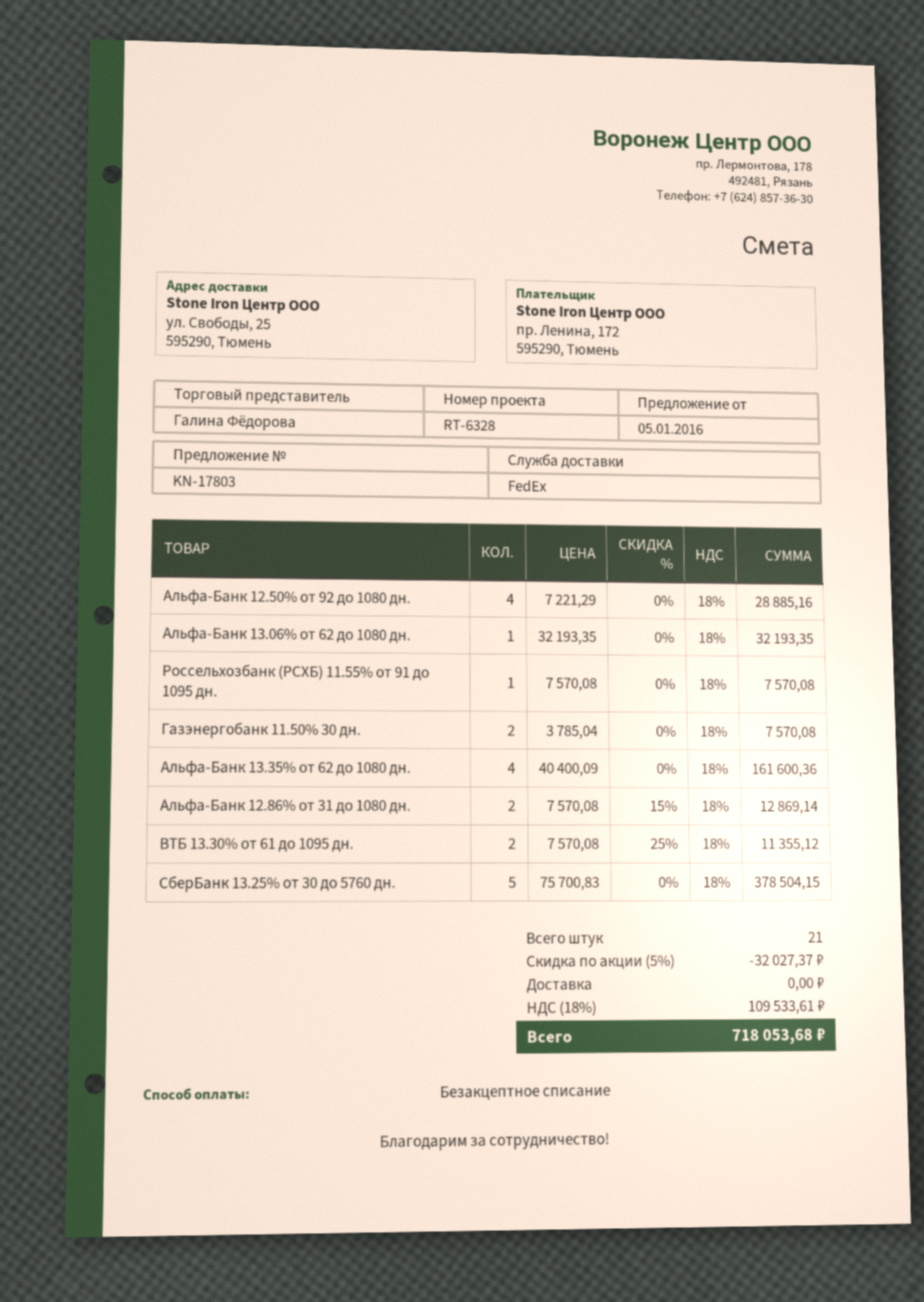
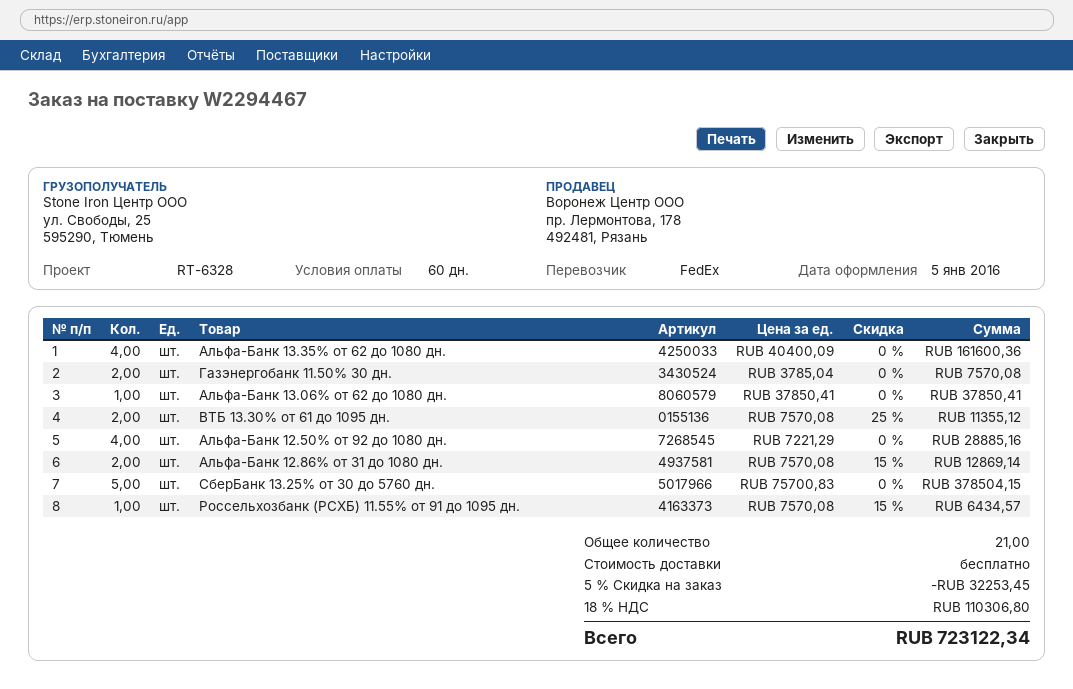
Альфа-Банк 13.06% от 62 до 1080 дн.: 1 x 32193.35 = 32193.35 -> 1 x 37850.41 = 37850.41
Россельхозбанк (РСХБ) 11.55% от 91 до 1095 дн.: 1 x 7570.08 = 7570.08 -> 1 x 7570.08 - 15% = 6434.57
discount: 5% = 32027.37 -> 5% = 32253.45
tax: 18% = 109533.61 -> 18% = 110306.80
total: 718053.68 -> 723122.34

